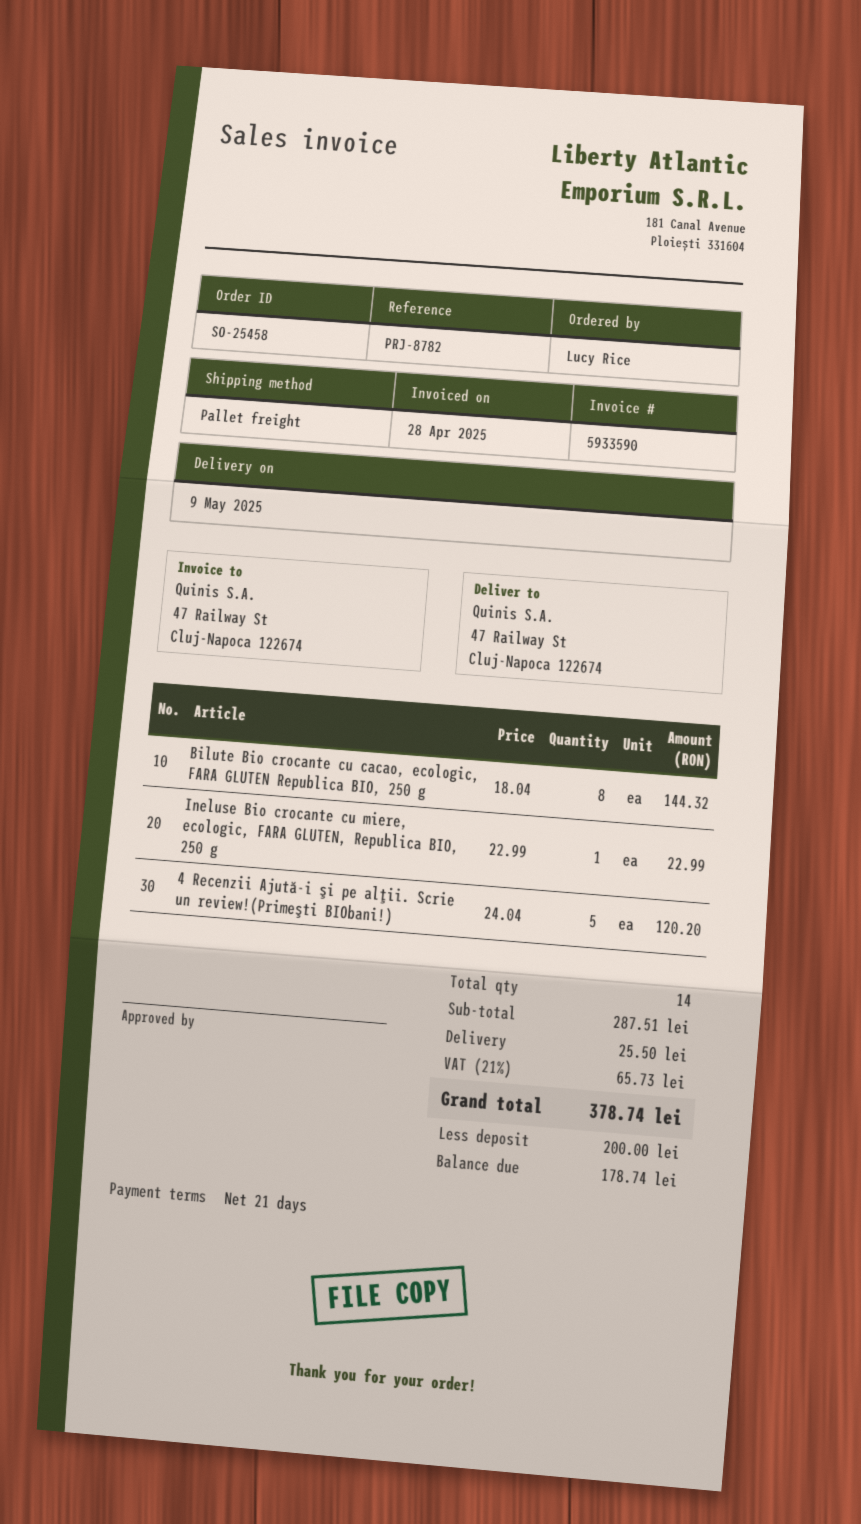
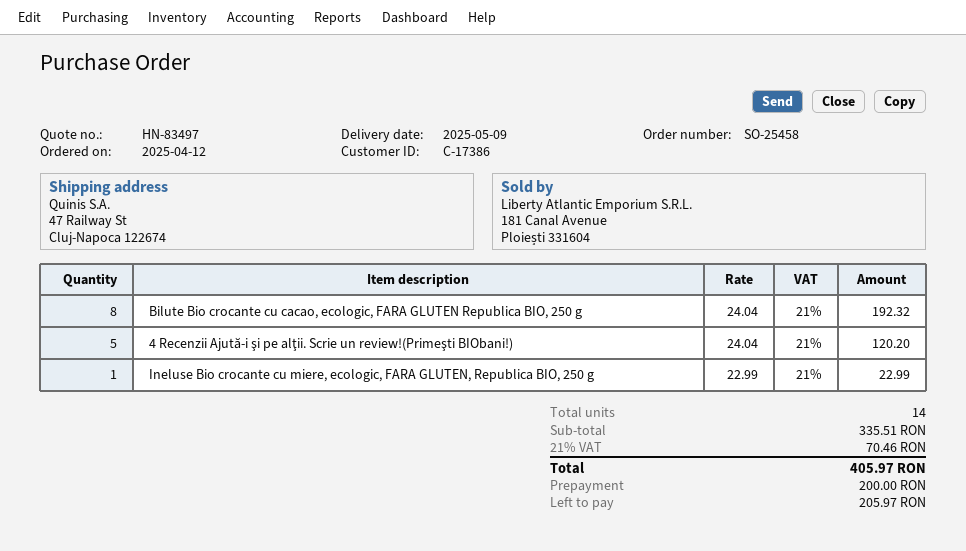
Bilute Bio crocante cu cacao, ecologic, FARA GLUTEN Republica BIO, 250 g: 8 x 18.04 = 144.32 -> 8 x 24.04 = 192.32
subtotal: 287.51 -> 335.51
shipping: 25.50 -> none
tax: 21% = 65.73 -> 21% = 70.46
total: 378.74 -> 405.97
balance: 178.74 -> 205.97

